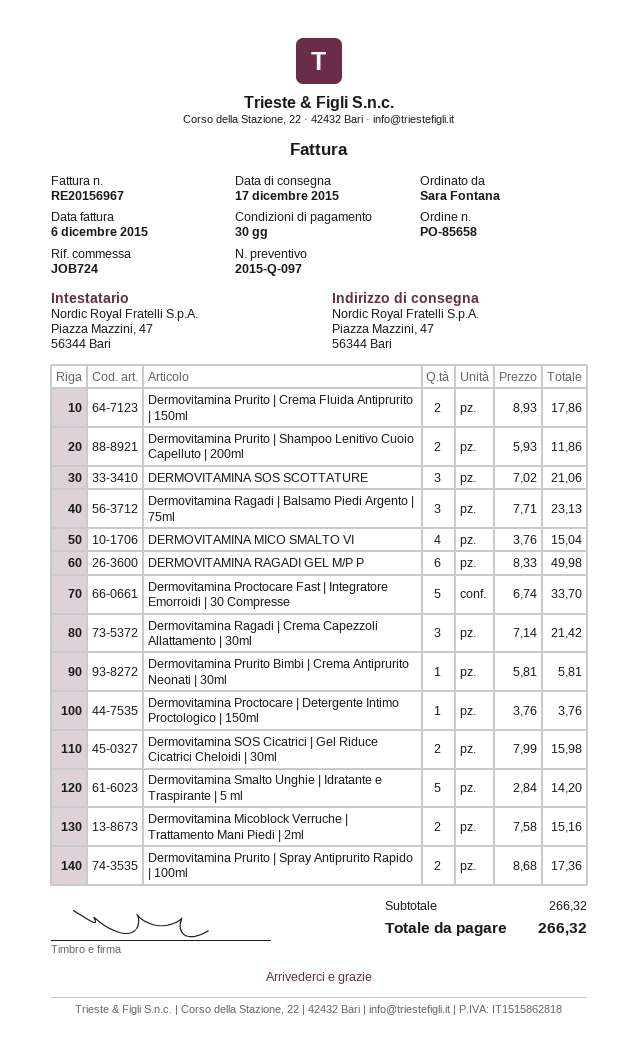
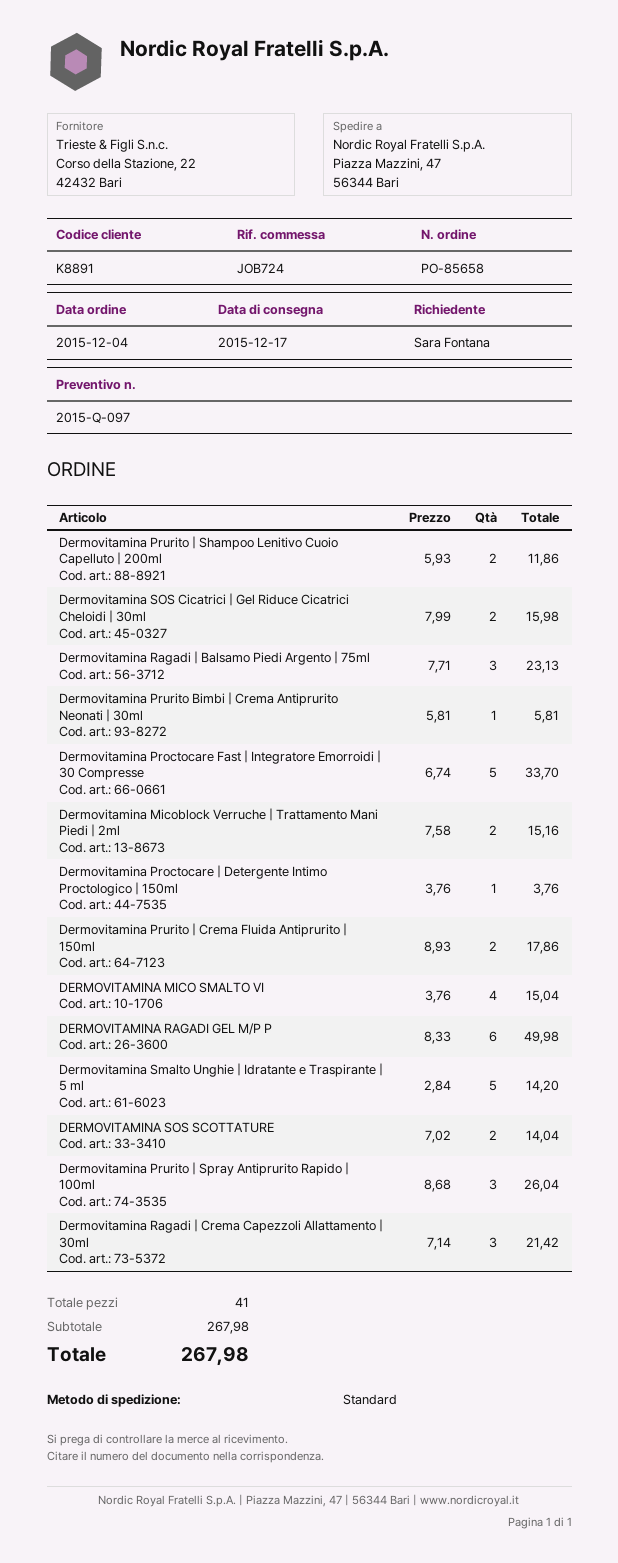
DERMOVITAMINA SOS SCOTTATURE: 3 x 7.02 = 21.06 -> 2 x 7.02 = 14.04
Dermovitamina Prurito | Spray Antiprurito Rapido | 100ml: 2 x 8.68 = 17.36 -> 3 x 8.68 = 26.04
subtotal: 266.32 -> 267.98
total: 266.32 -> 267.98

